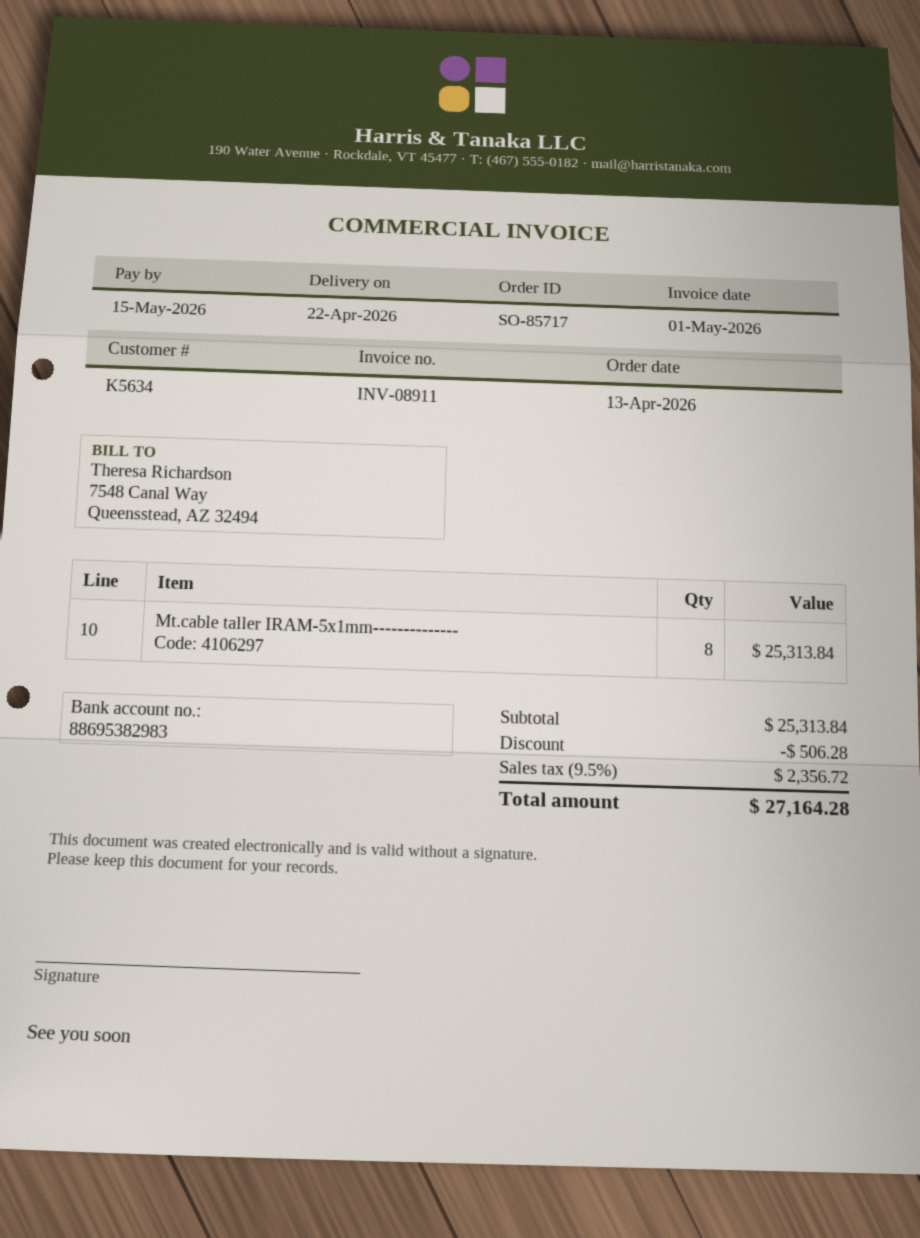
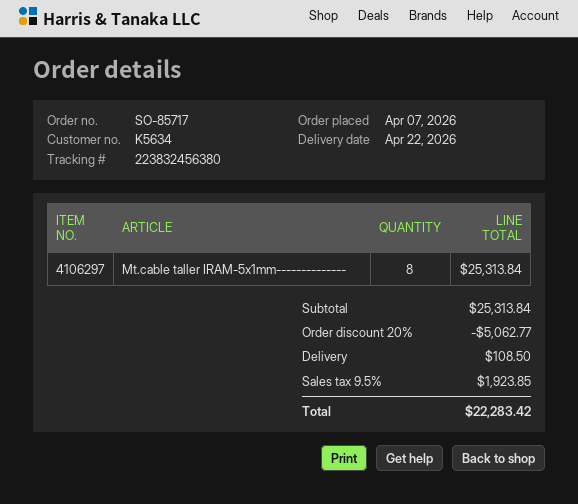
order date: 2026-04-13 -> 2026-04-07
discount: 506.28 -> 5062.77
shipping: none -> 108.50
tax: 9.5% = 2356.72 -> 9.5% = 1923.85
total: 27164.28 -> 22283.42

